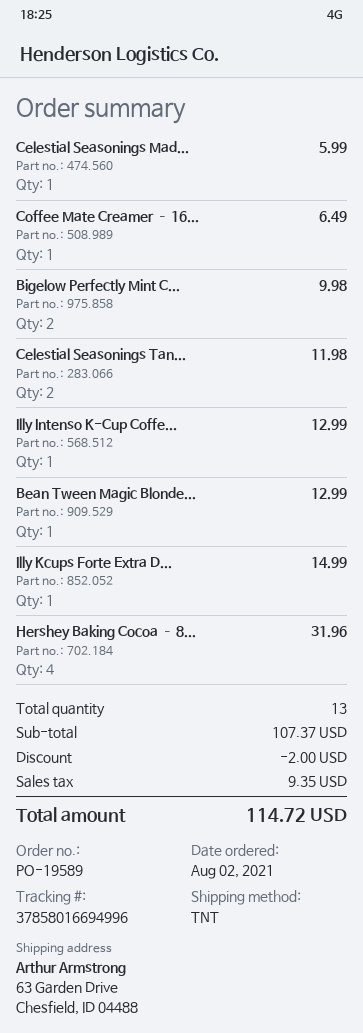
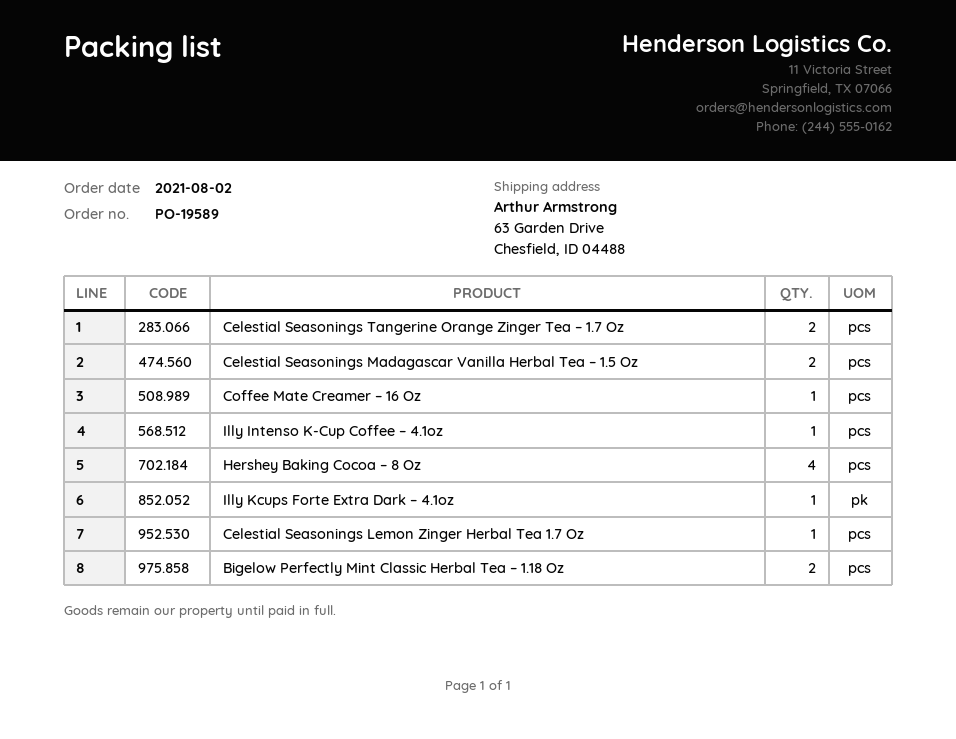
Celestial Seasonings Mad...: 1 -> 2
Bean Tween Magic Blonde...: 1 -> none
Celestial Seasonings Lemon Zinger Herbal Tea 1.7 Oz: none -> 1

